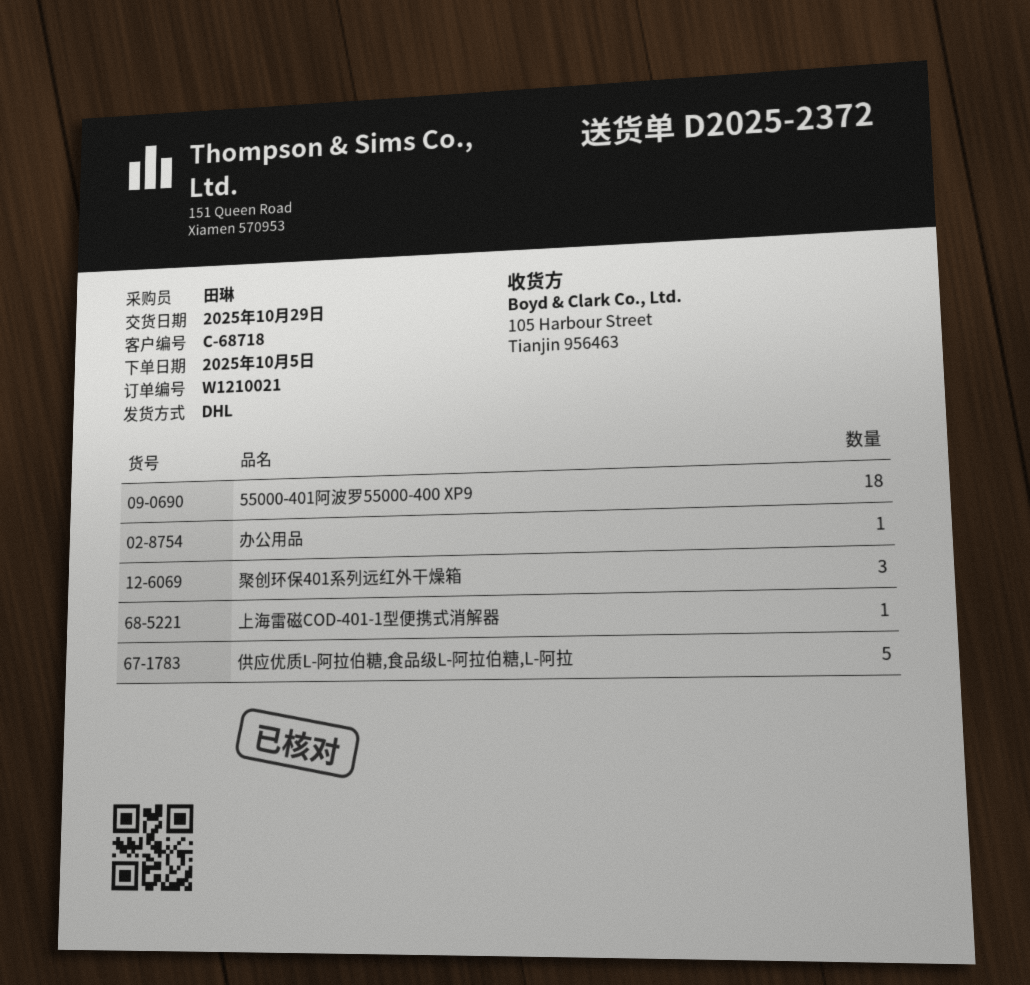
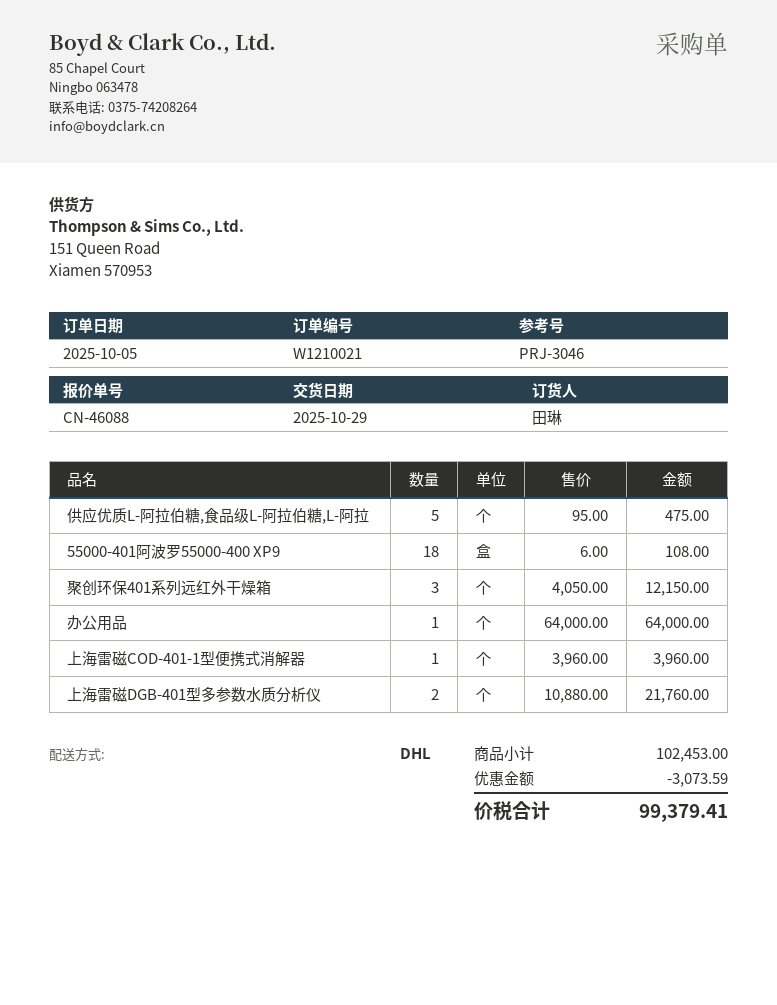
上海雷磁DGB-401型多参数水质分析仪: none -> 2

